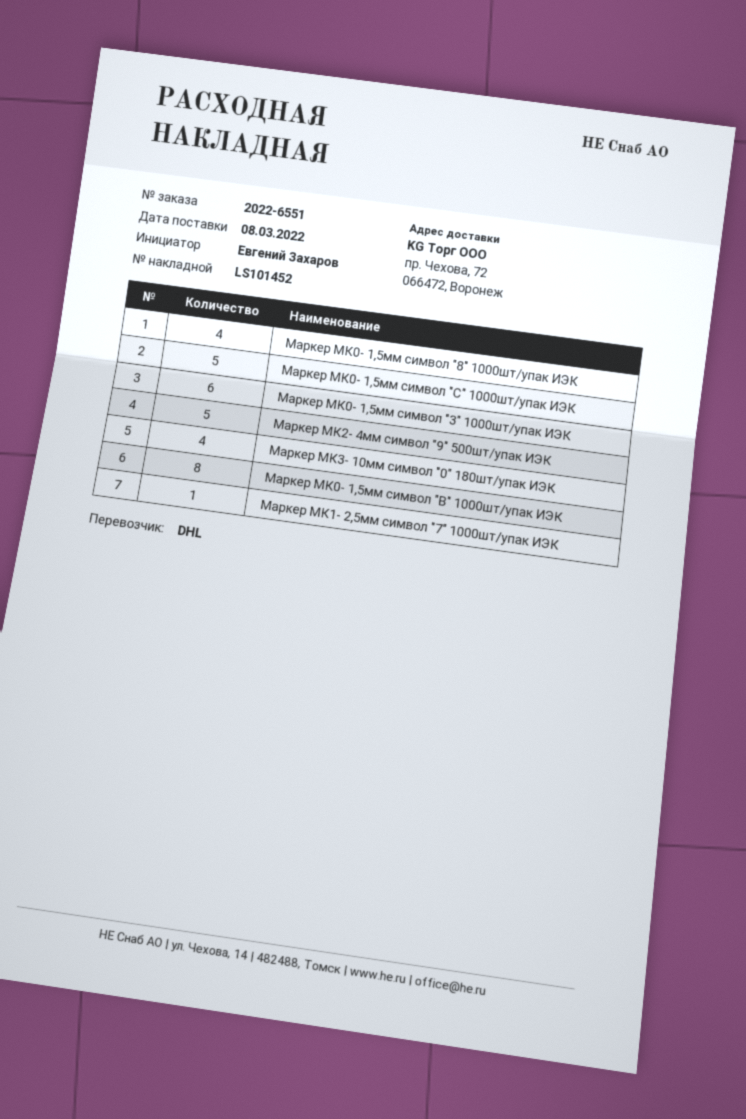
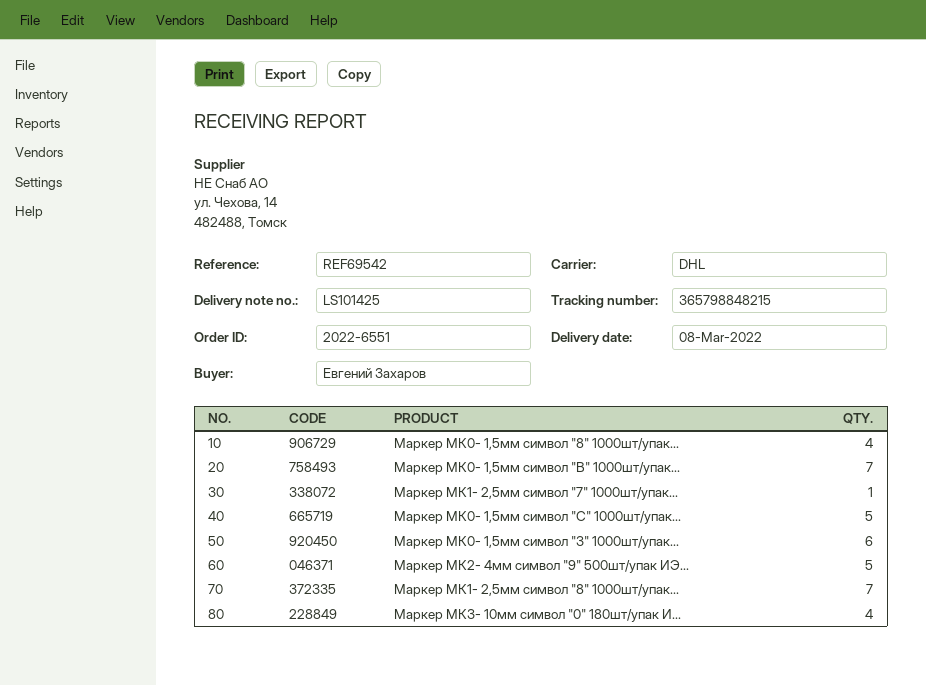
delivery note number: LS101452 -> LS101425
Маркер МК0- 1,5мм символ "В" 1000шт/упак ИЭК: 8 -> 7
Маркер МК1- 2,5мм символ "8" 1000шт/упак...: none -> 7

